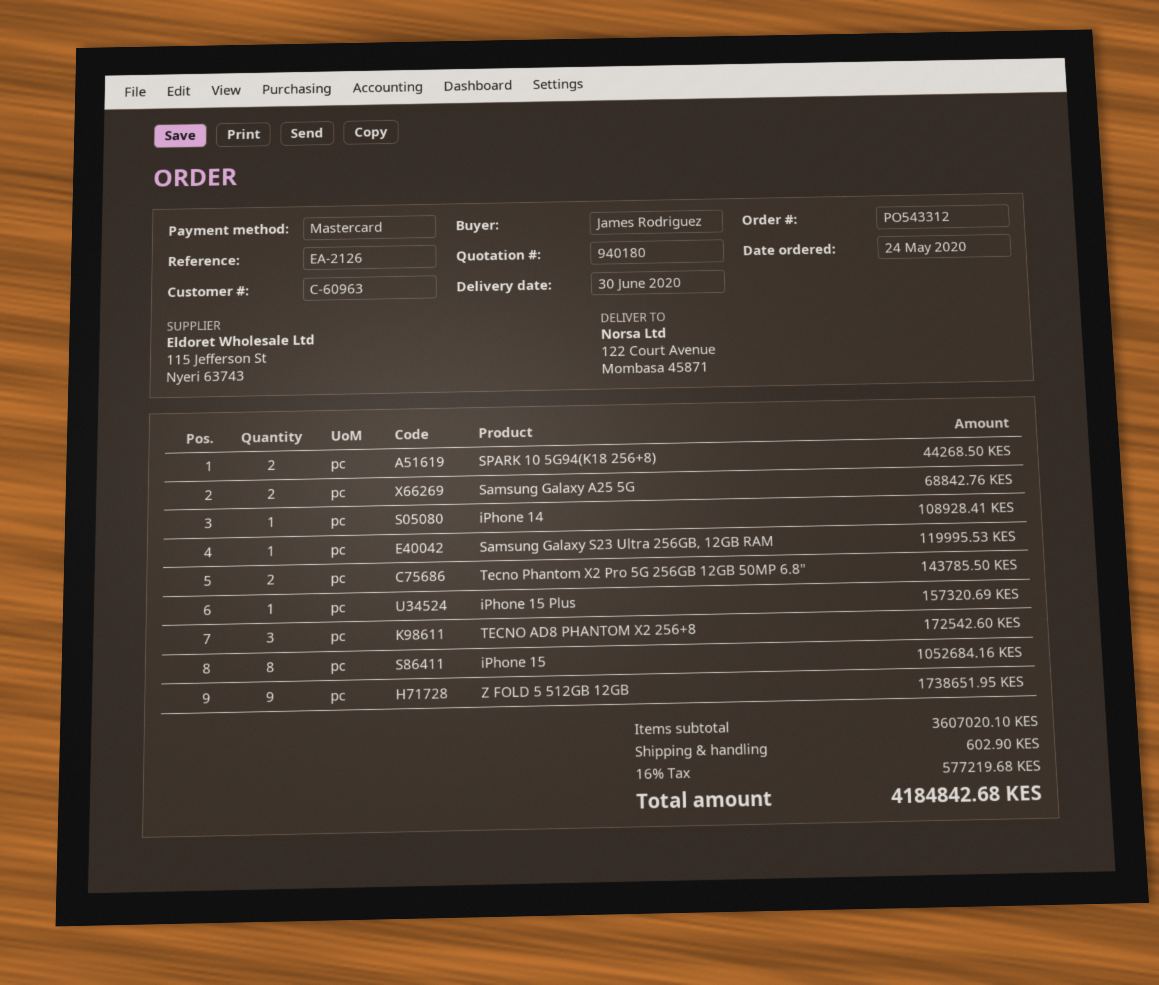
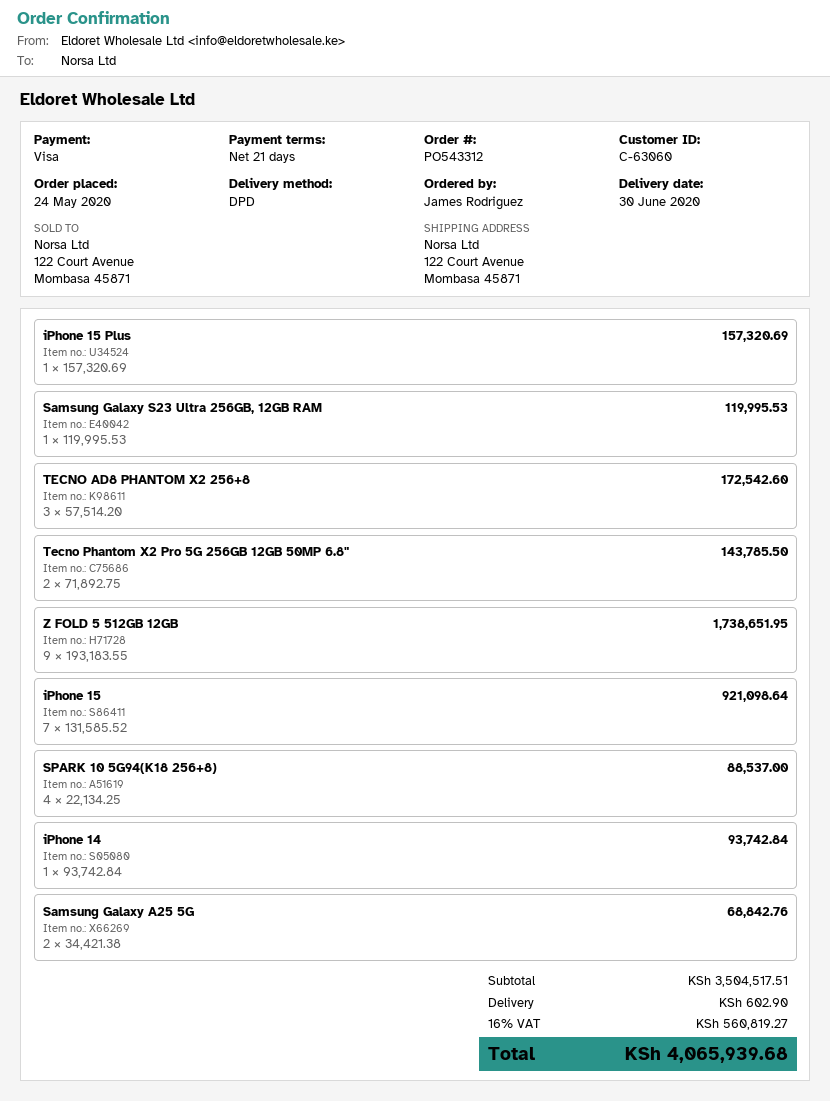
customer number: C-60963 -> C-63060
payment method: Mastercard -> Visa
SPARK 10 5G94(K18 256+8): 2 for 44268.50 -> 4 for 88537.00
iPhone 14: 1 for 108928.41 -> 1 for 93742.84
iPhone 15: 8 for 1052684.16 -> 7 for 921098.64
subtotal: 3607020.10 -> 3504517.51
tax: 16% = 577219.68 -> 16% = 560819.27
total: 4184842.68 -> 4065939.68

